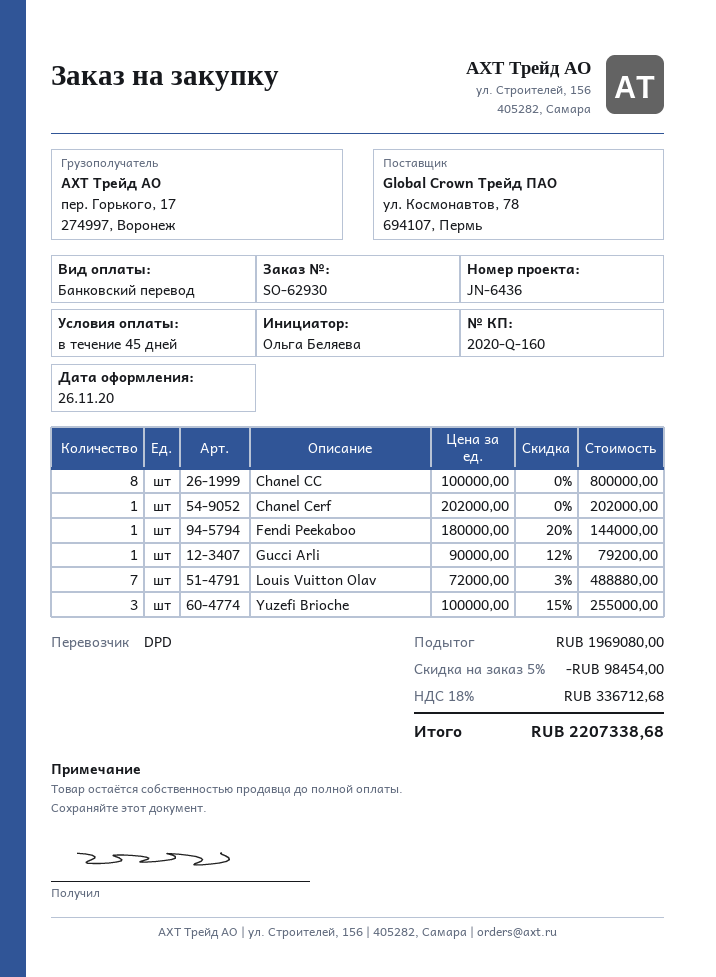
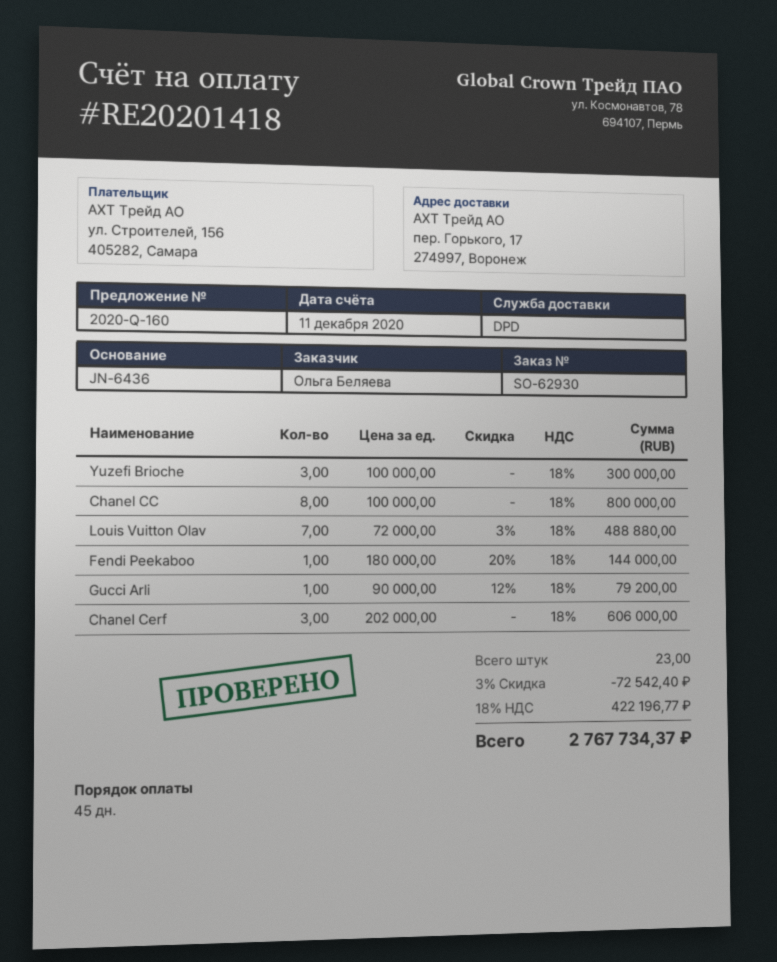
Chanel Cerf: 1 x 202000.00 = 202000.00 -> 3 x 202000.00 = 606000.00
Yuzefi Brioche: 3 x 100000.00 - 15% = 255000.00 -> 3 x 100000.00 = 300000.00
discount: 5% = 98454.00 -> 3% = 72542.40
tax: 18% = 336712.68 -> 18% = 422196.77
total: 2207338.68 -> 2767734.37

